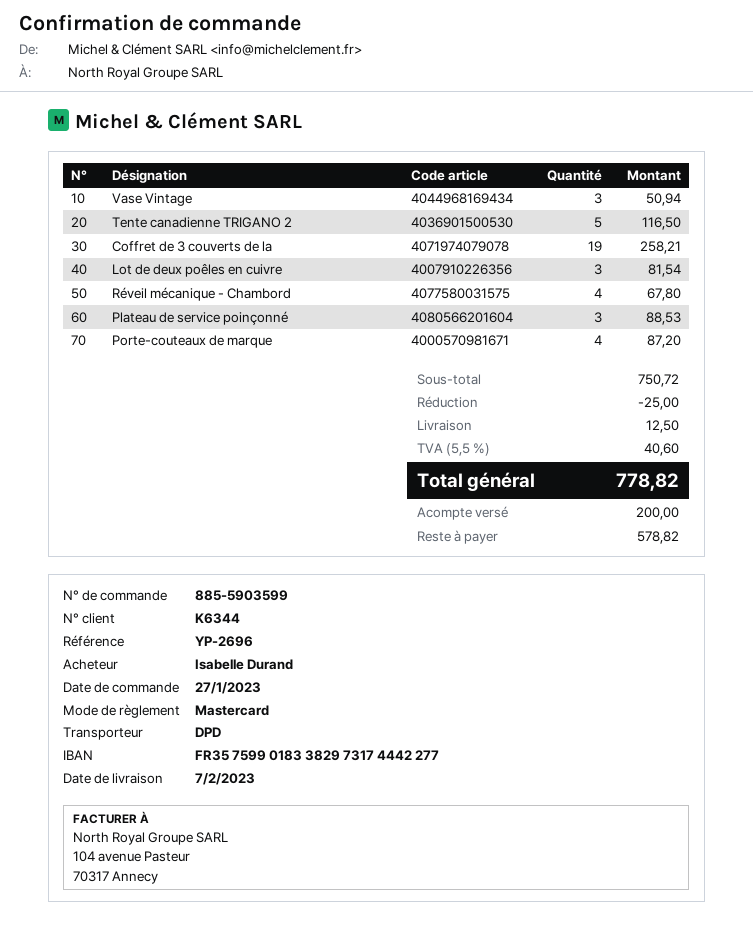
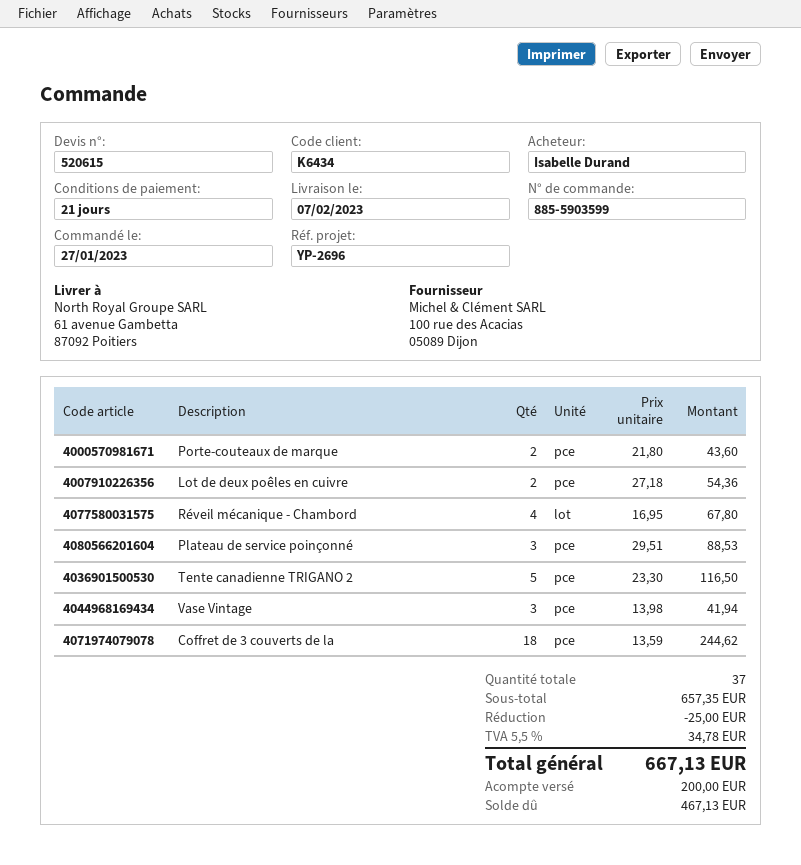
customer number: K6344 -> K6434
Vase Vintage: 3 for 50.94 -> 3 for 41.94
Coffret de 3 couverts de la: 19 for 258.21 -> 18 for 244.62
Lot de deux poêles en cuivre: 3 for 81.54 -> 2 for 54.36
Porte-couteaux de marque: 4 for 87.20 -> 2 for 43.60
subtotal: 750.72 -> 657.35
shipping: 12.50 -> none
tax: 5.5% = 40.60 -> 5.5% = 34.78
total: 778.82 -> 667.13
balance: 578.82 -> 467.13

